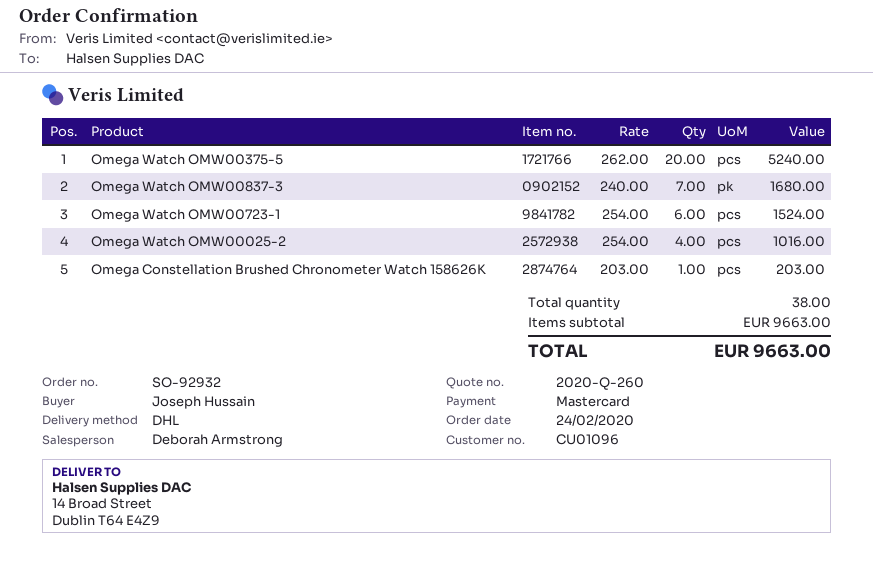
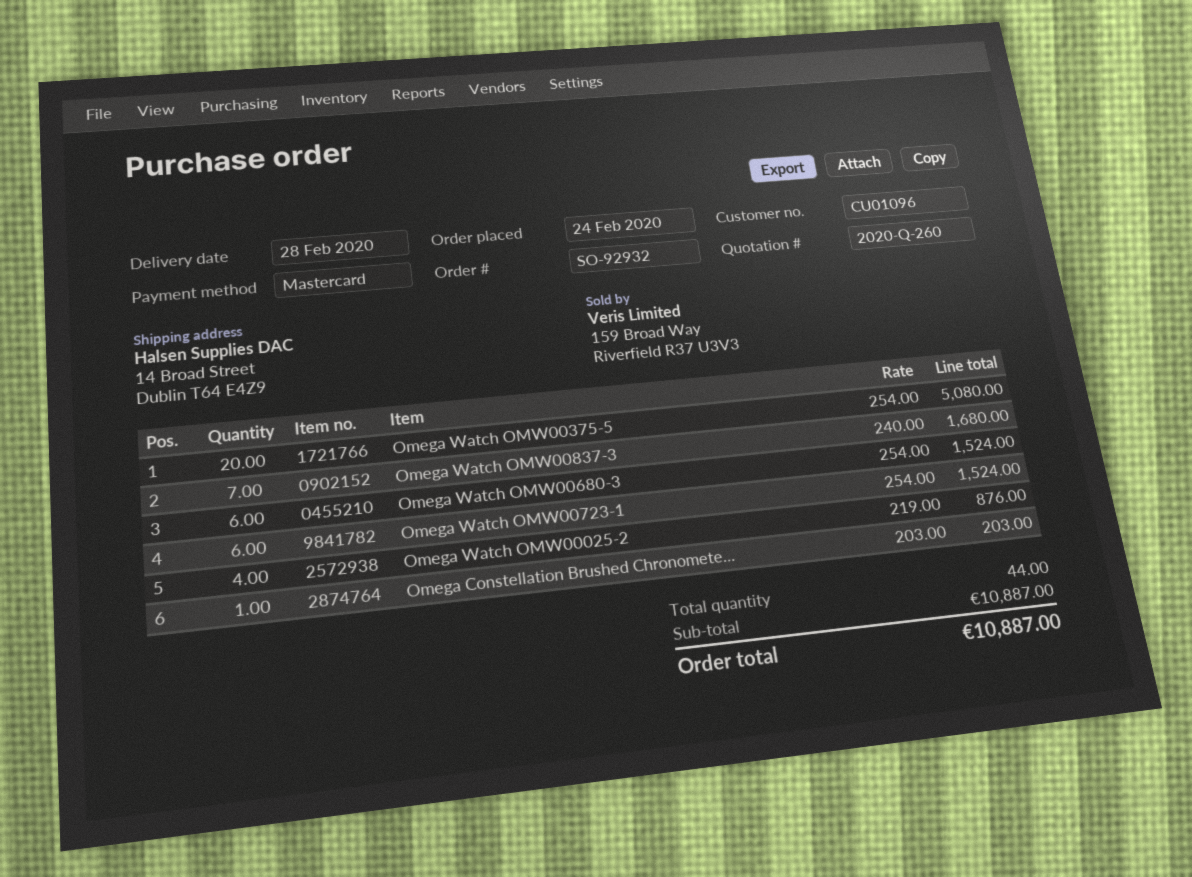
Omega Watch OMW00375-5: 20 x 262.00 = 5240.00 -> 20 x 254.00 = 5080.00
Omega Watch OMW00025-2: 4 x 254.00 = 1016.00 -> 4 x 219.00 = 876.00
Omega Watch OMW00680-3: none -> 6 x 254.00 = 1524.00
total quantity: 38 -> 44
subtotal: 9663.00 -> 10887.00
total: 9663.00 -> 10887.00

